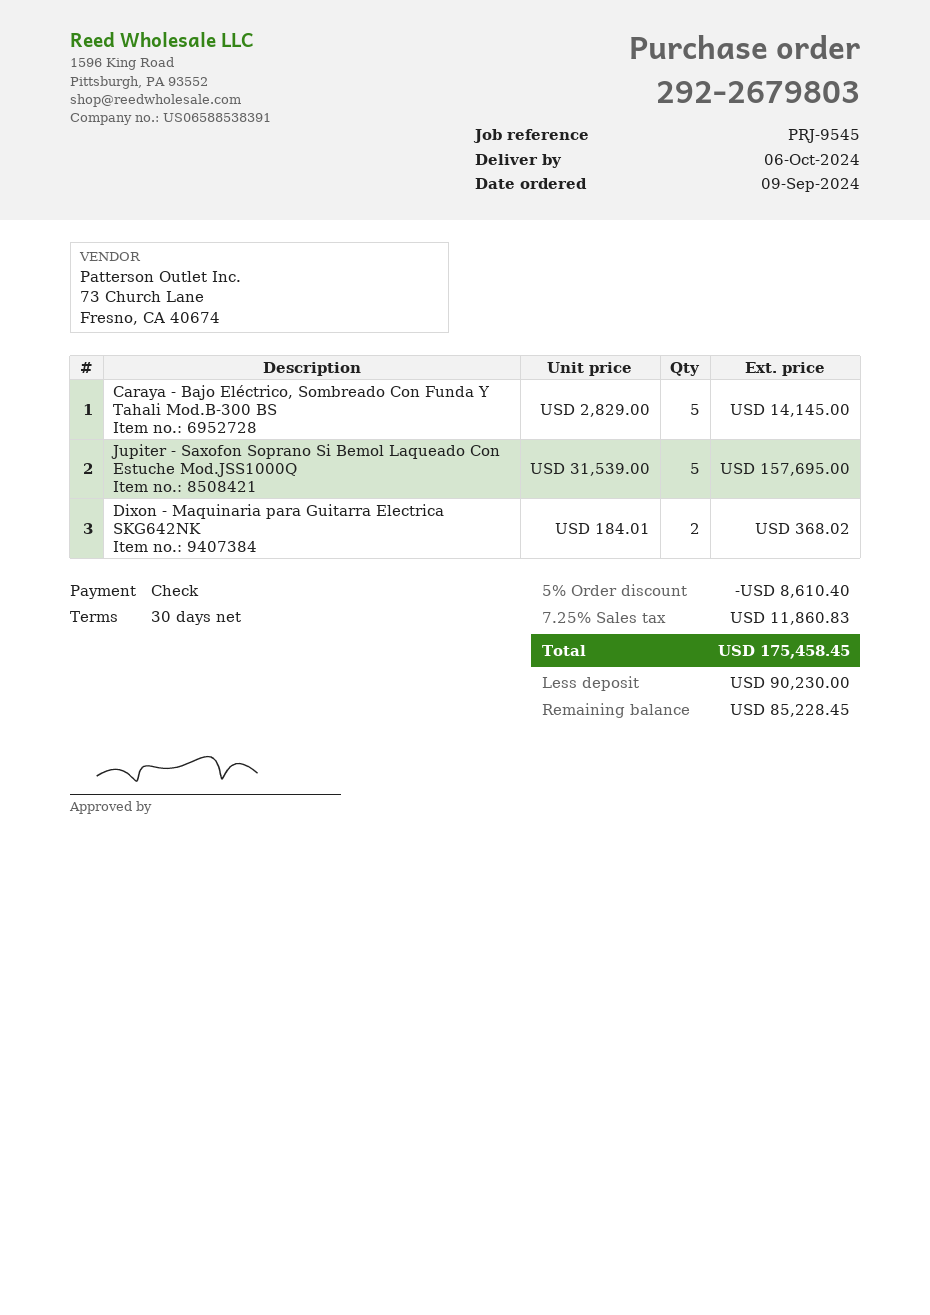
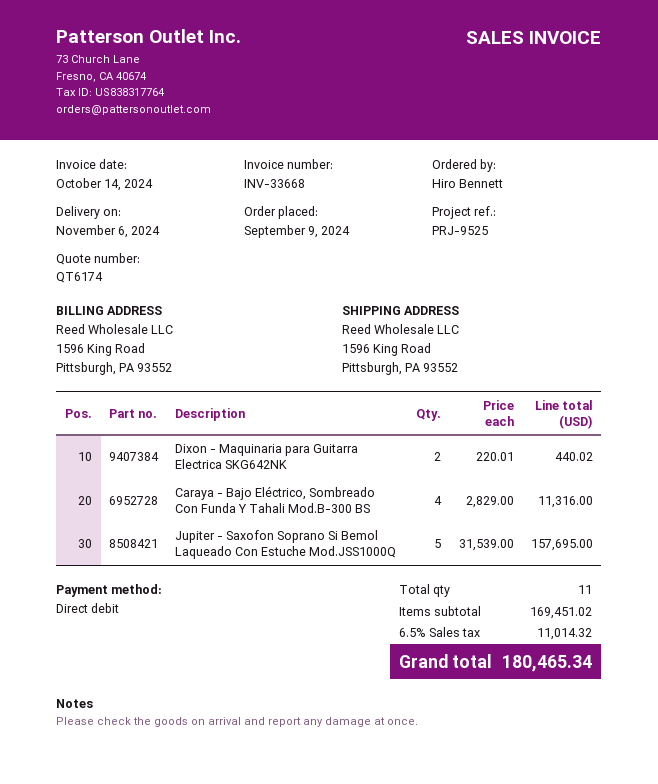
delivery date: 2024-10-06 -> 2024-11-06
reference: PRJ-9545 -> PRJ-9525
payment method: cheque -> direct debit
Caraya - Bajo Eléctrico, Sombreado Con Funda Y Tahali Mod.B-300 BS: 5 x 2829.00 = 14145.00 -> 4 x 2829.00 = 11316.00
Dixon - Maquinaria para Guitarra Electrica SKG642NK: 2 x 184.01 = 368.02 -> 2 x 220.01 = 440.02
discount: 5% = 8610.40 -> none
tax: 7.25% = 11860.83 -> 6.5% = 11014.32
total: 175458.45 -> 180465.34

